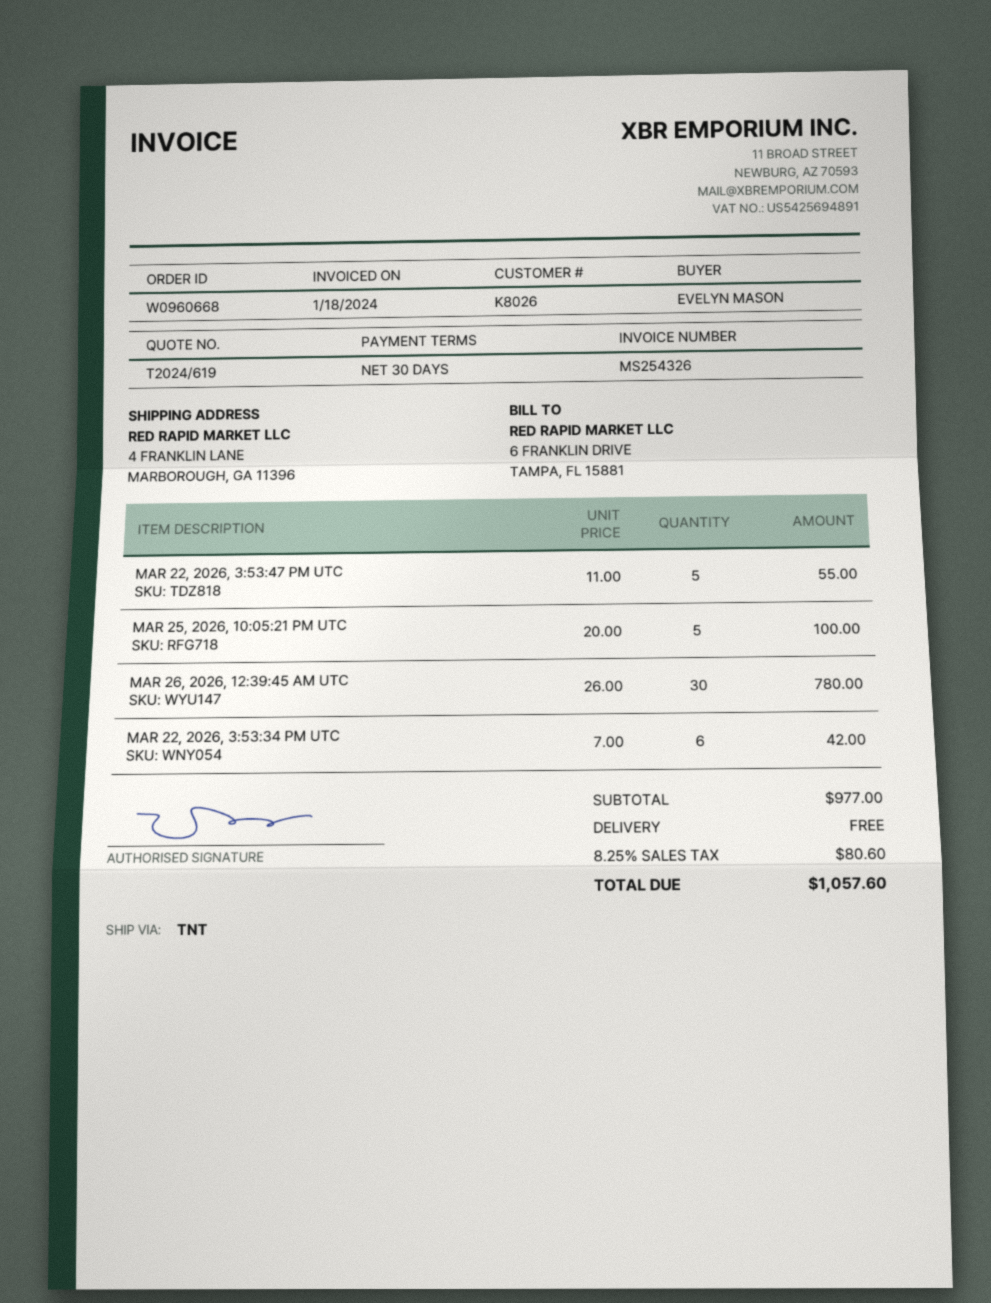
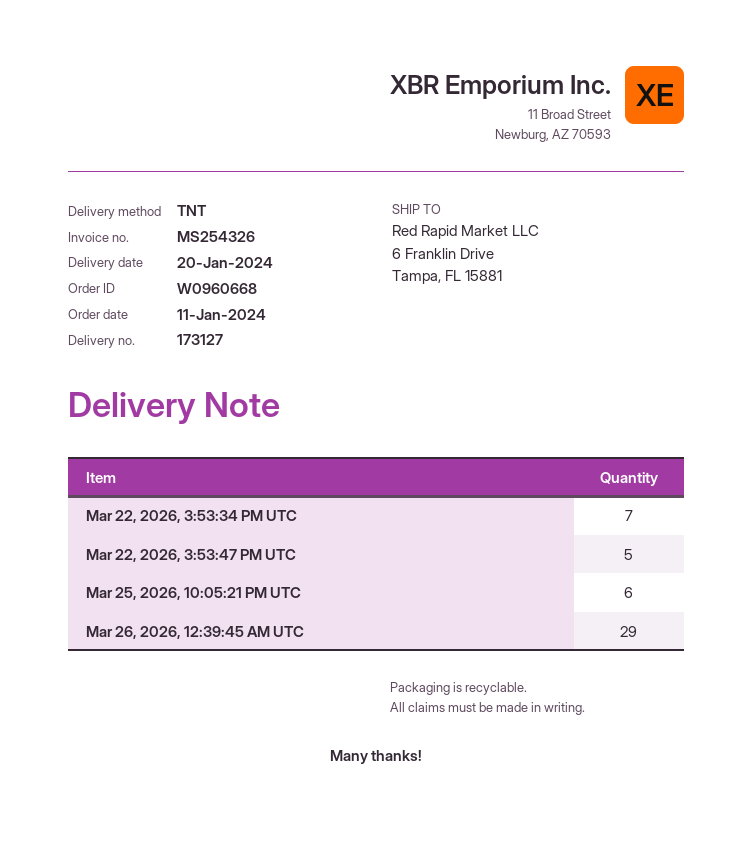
ship to: 4 FRANKLIN LANE, MARBOROUGH, GA 11396 -> 6 Franklin Drive, Tampa, FL 15881
MAR 25, 2026, 10:05:21 PM UTC: 5 -> 6
MAR 26, 2026, 12:39:45 AM UTC: 30 -> 29
MAR 22, 2026, 3:53:34 PM UTC: 6 -> 7

